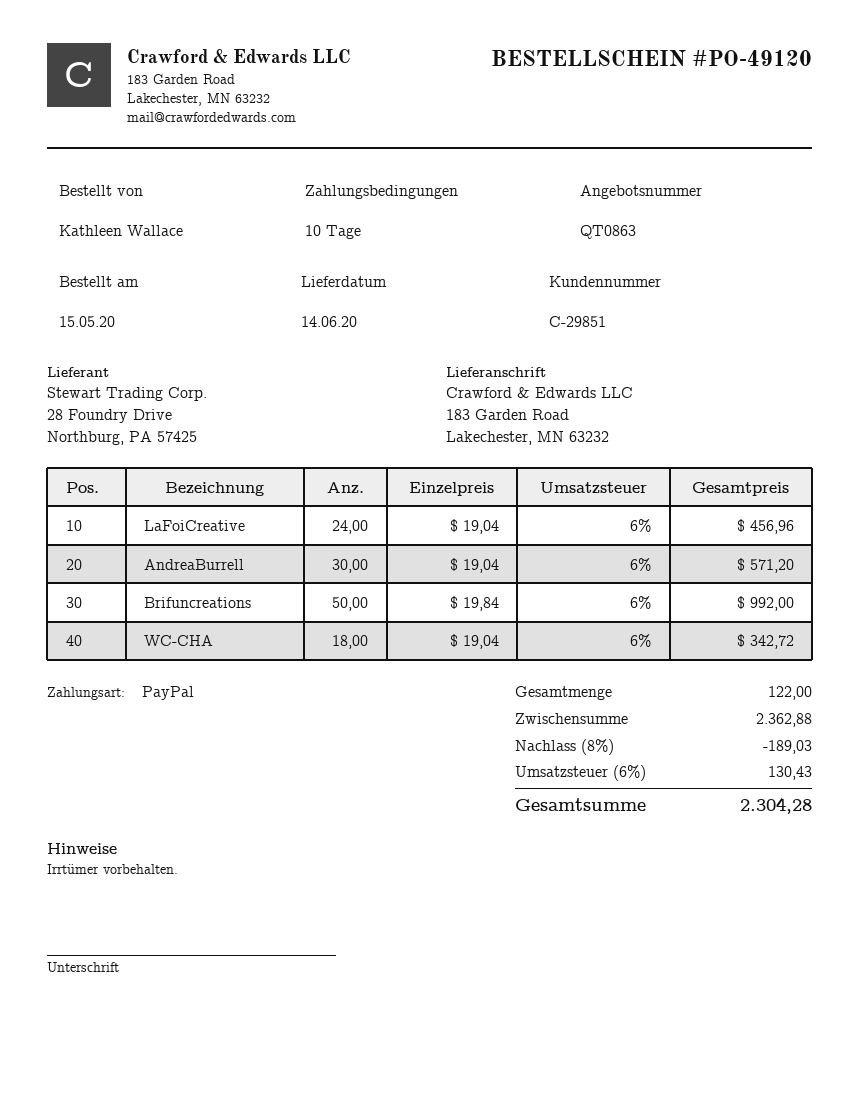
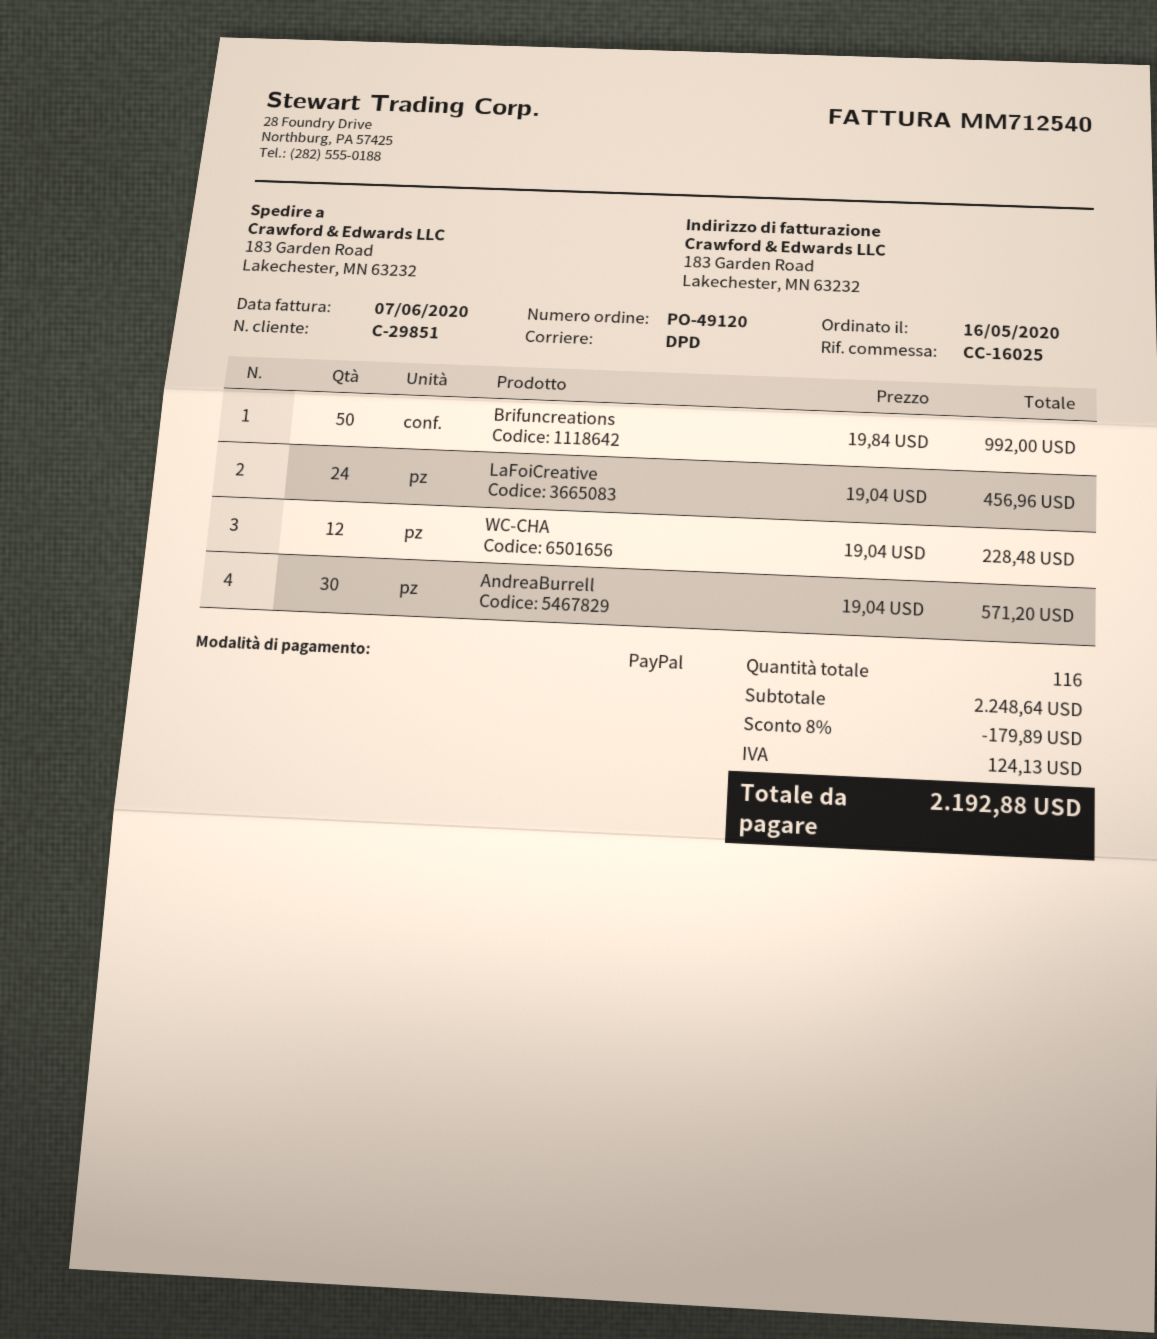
order date: 2020-05-15 -> 2020-05-16
WC-CHA: 18 x 19.04 = 342.72 -> 12 x 19.04 = 228.48
total quantity: 122 -> 116
subtotal: 2362.88 -> 2248.64
discount: 8% = 189.03 -> 8% = 179.89
tax: 130.43 -> 124.13
total: 2304.28 -> 2192.88

